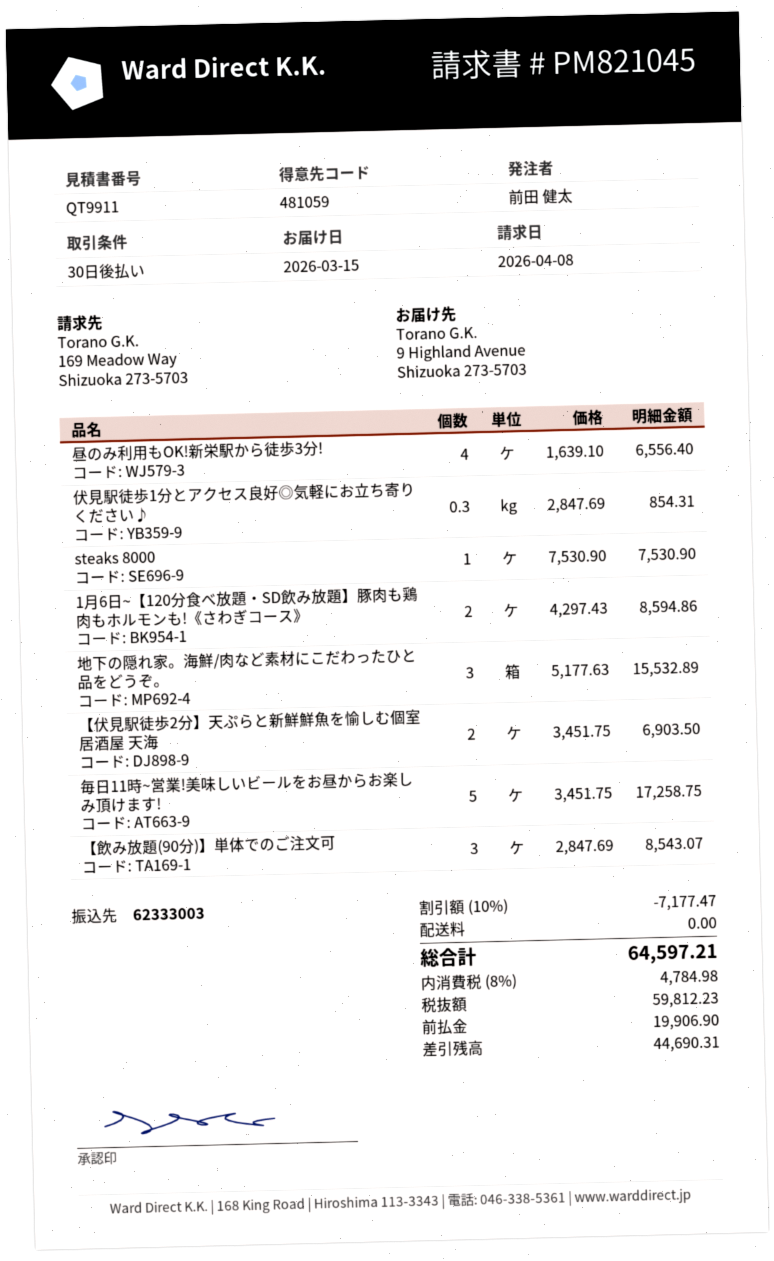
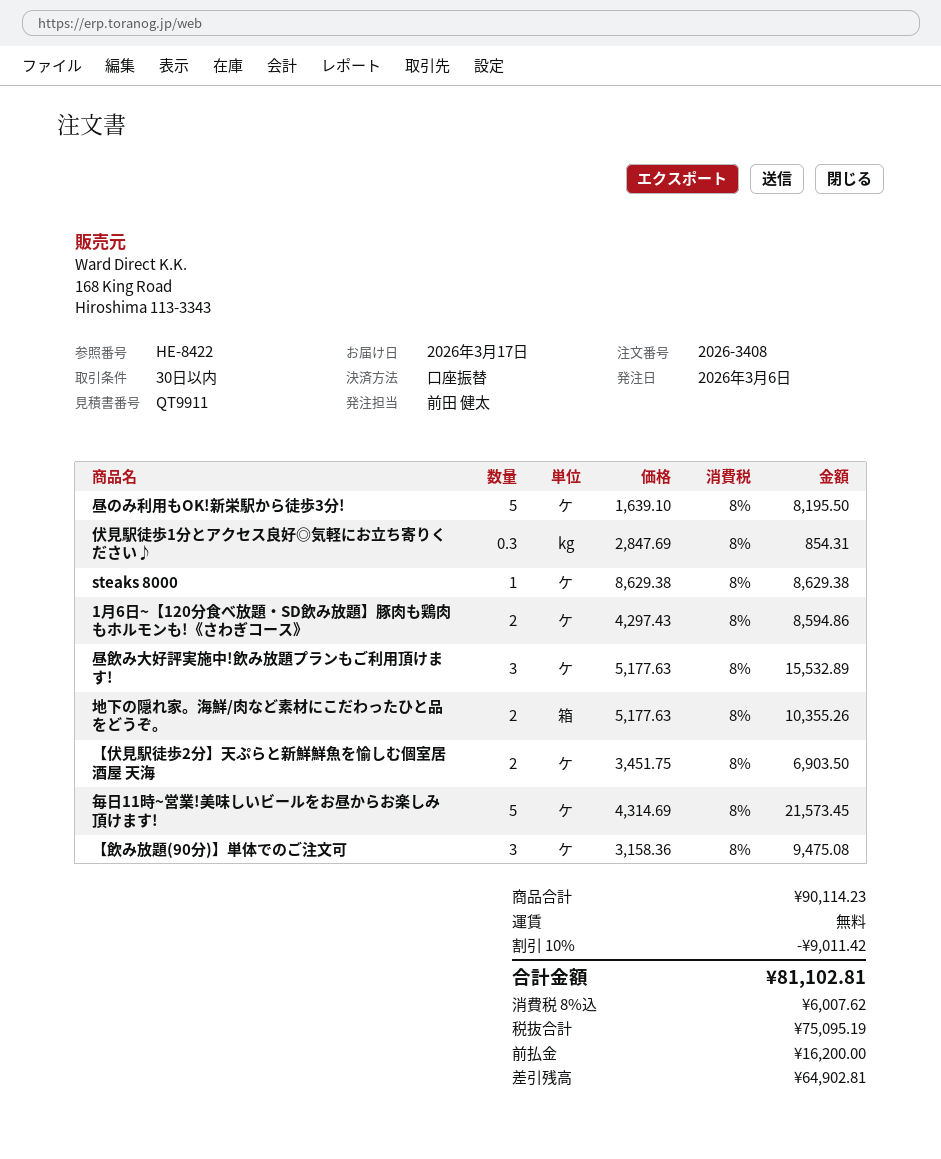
delivery date: 2026-03-15 -> 2026-03-17
昼のみ利用もOK!新栄駅から徒歩3分!: 4 x 1639.10 = 6556.40 -> 5 x 1639.10 = 8195.50
steaks 8000: 1 x 7530.90 = 7530.90 -> 1 x 8629.38 = 8629.38
地下の隠れ家。海鮮/肉など素材にこだわったひと品をどうぞ。: 3 x 5177.63 = 15532.89 -> 2 x 5177.63 = 10355.26
毎日11時~営業!美味しいビールをお昼からお楽しみ頂けます!: 5 x 3451.75 = 17258.75 -> 5 x 4314.69 = 21573.45
【飲み放題(90分)】単体でのご注文可: 3 x 2847.69 = 8543.07 -> 3 x 3158.36 = 9475.08
昼飲み大好評実施中!飲み放題プランもご利用頂けます!: none -> 3 x 5177.63 = 15532.89
discount: 10% = 7177.47 -> 10% = 9011.42
net: 59812.23 -> 75095.19
tax: 8% = 4784.98 -> 8% = 6007.62
total: 64597.21 -> 81102.81
deposit: 19906.90 -> 16200.00
balance: 44690.31 -> 64902.81

